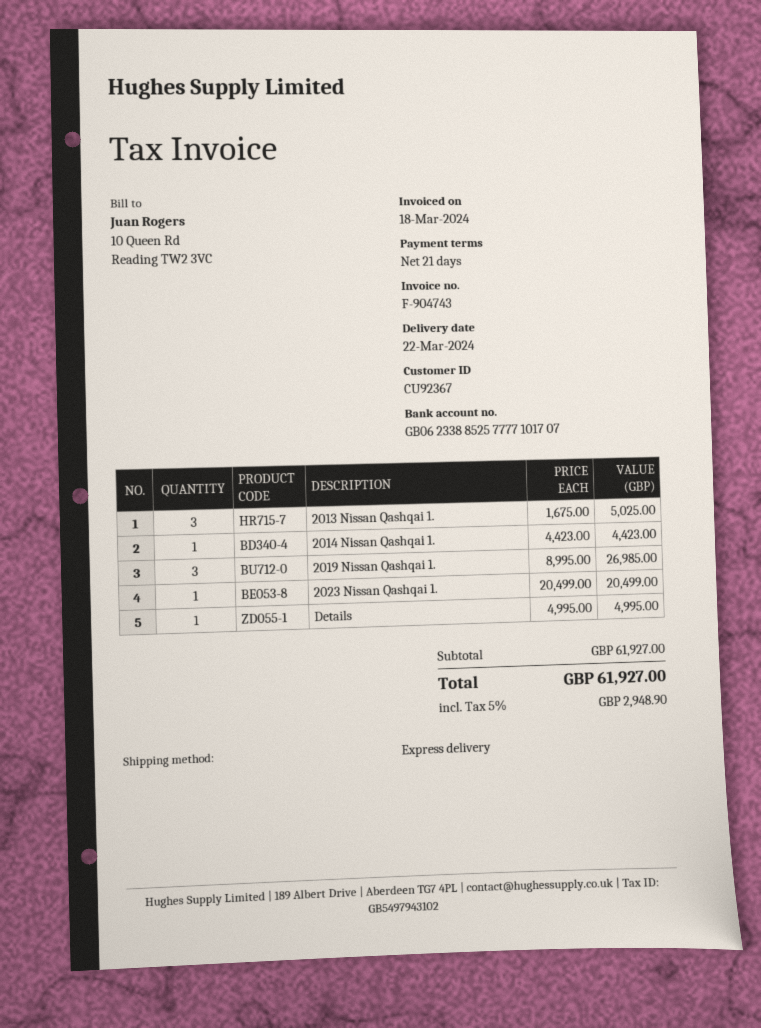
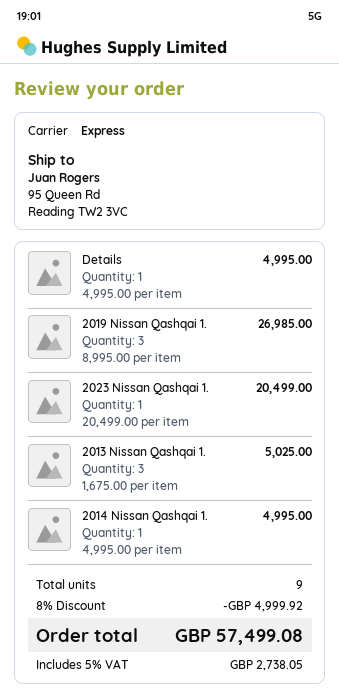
2014 Nissan Qashqai 1.: 1 x 4423.00 = 4423.00 -> 1 x 4995.00 = 4995.00
discount: none -> 8% = 4999.92
tax: 5% = 2948.90 -> 5% = 2738.05
total: 61927.00 -> 57499.08

